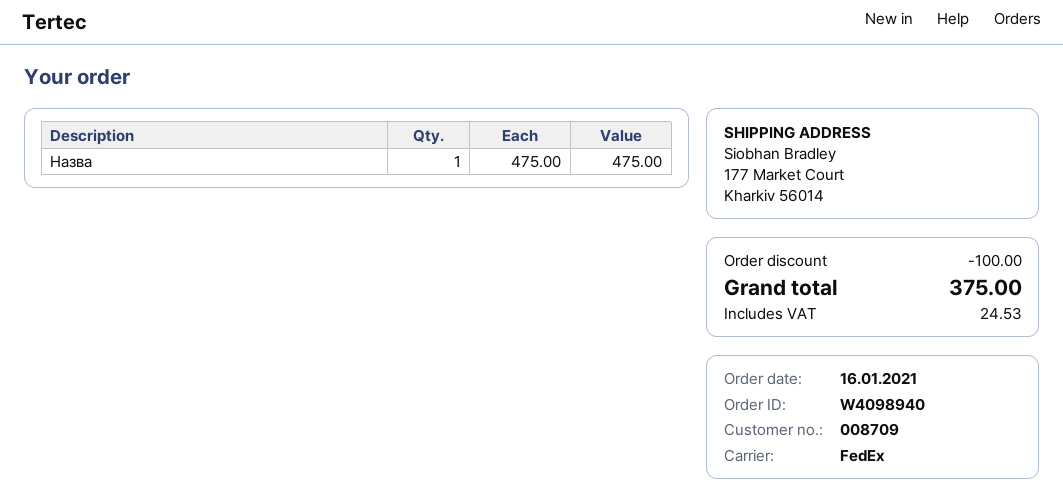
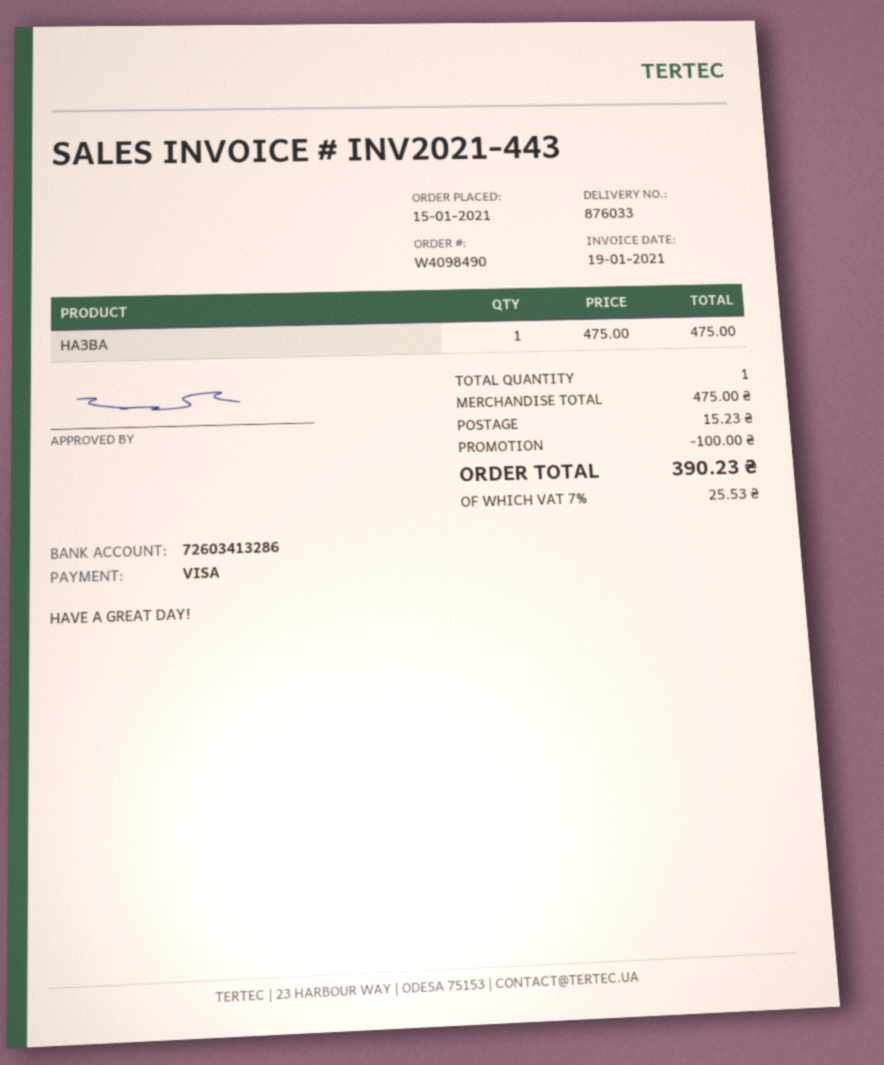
order number: W4098940 -> W4098490
order date: 2021-01-16 -> 2021-01-15
shipping: none -> 15.23
tax: 24.53 -> 25.53
total: 375.00 -> 390.23

